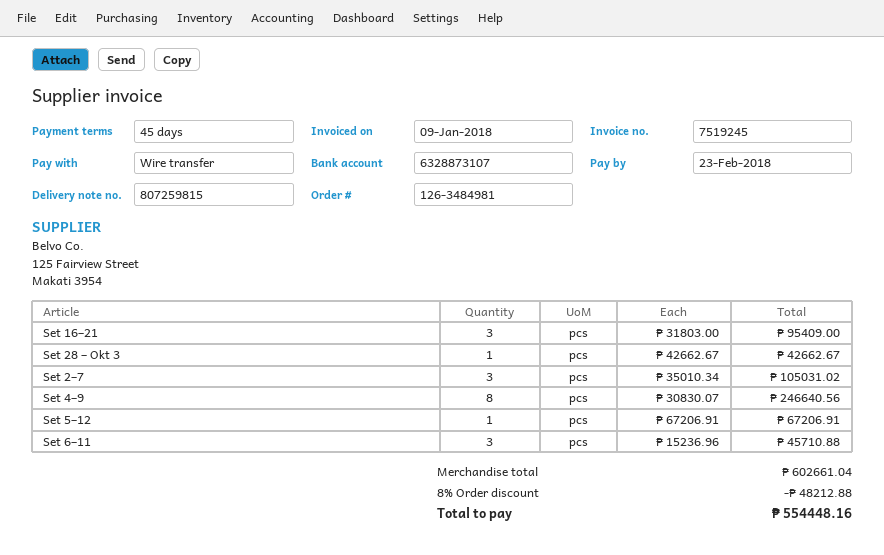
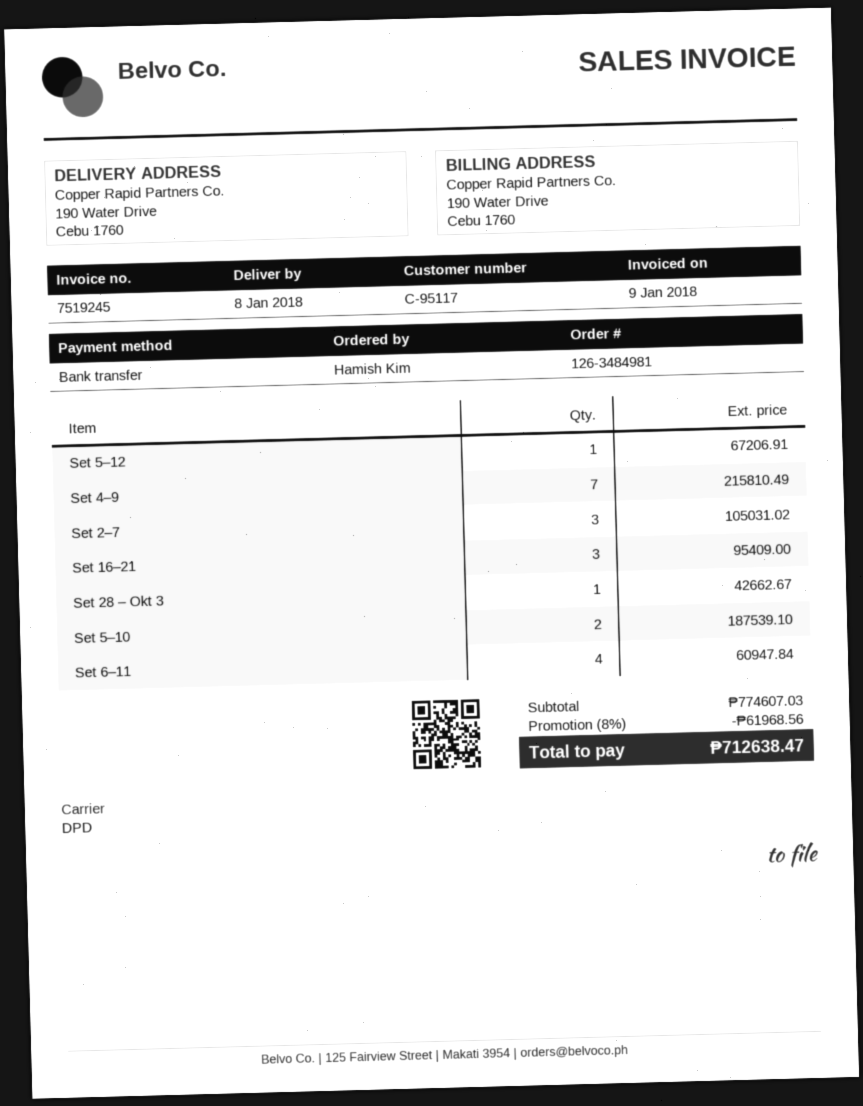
Set 4–9: 8 for 246640.56 -> 7 for 215810.49
Set 6–11: 3 for 45710.88 -> 4 for 60947.84
Set 5–10: none -> 2 for 187539.10
subtotal: 602661.04 -> 774607.03
discount: 8% = 48212.88 -> 8% = 61968.56
total: 554448.16 -> 712638.47

